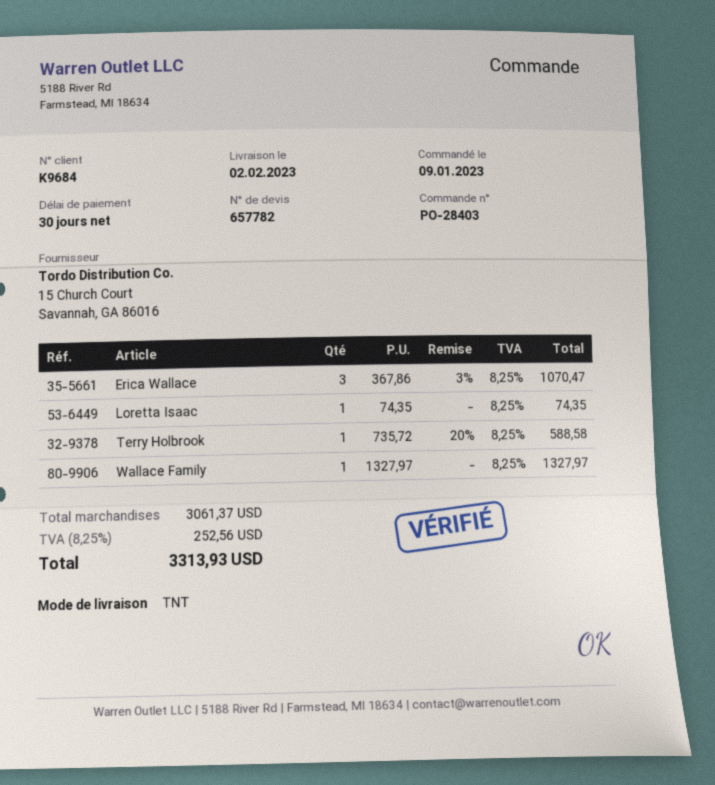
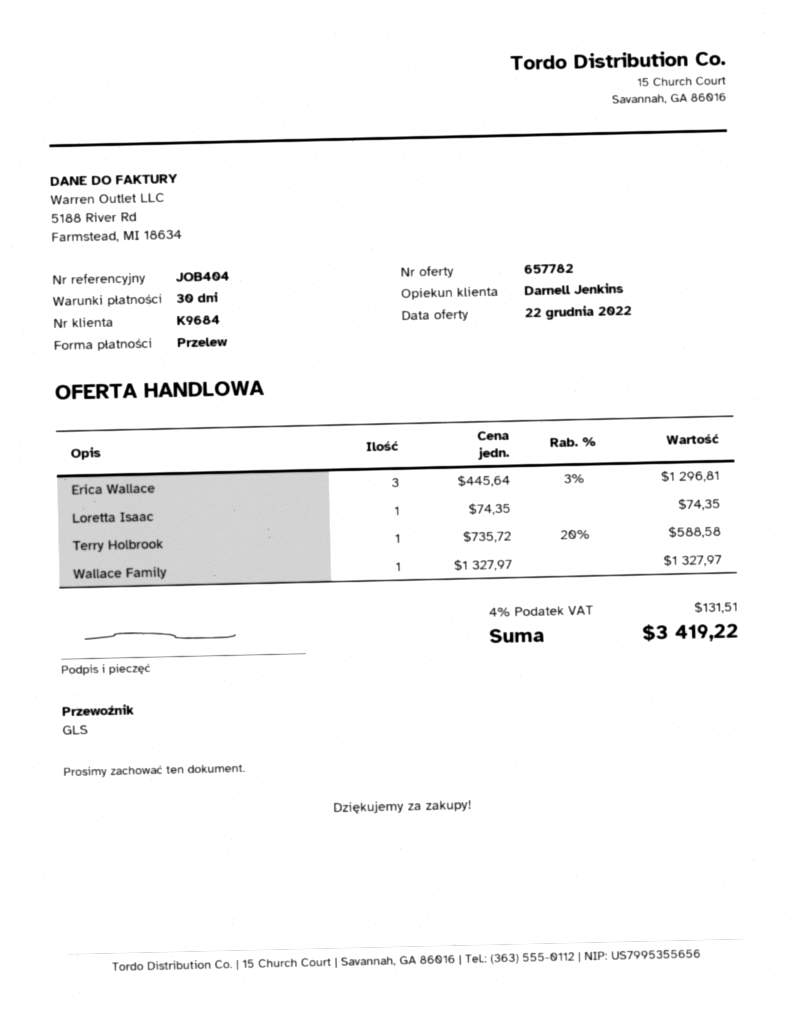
shipping method: TNT -> GLS
Erica Wallace: 3 x 367.86 - 3% = 1070.47 -> 3 x 445.64 - 3% = 1296.81
tax: 8.25% = 252.56 -> 4% = 131.51
total: 3313.93 -> 3419.22

